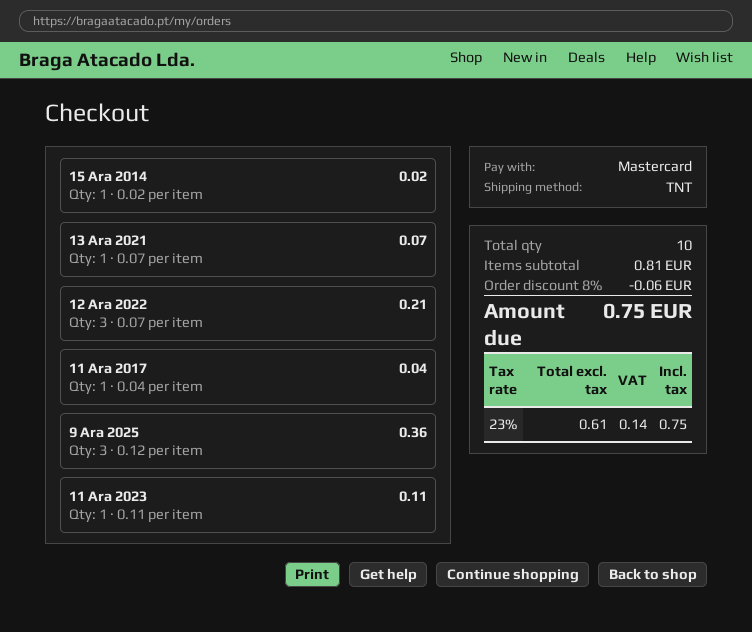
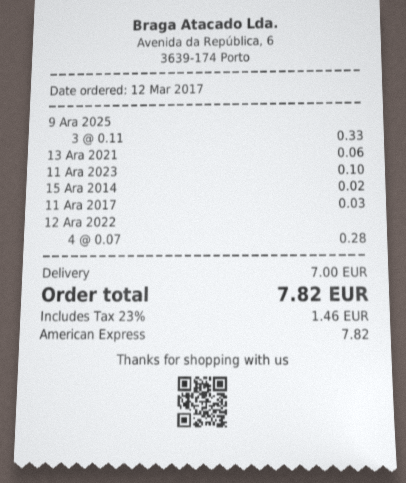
payment method: Mastercard -> American Express
13 Ara 2021: 1 x 0.07 = 0.07 -> 1 x 0.06 = 0.06
12 Ara 2022: 3 x 0.07 = 0.21 -> 4 x 0.07 = 0.28
11 Ara 2017: 1 x 0.04 = 0.04 -> 1 x 0.03 = 0.03
9 Ara 2025: 3 x 0.12 = 0.36 -> 3 x 0.11 = 0.33
11 Ara 2023: 1 x 0.11 = 0.11 -> 1 x 0.10 = 0.10
discount: 8% = 0.06 -> none
shipping: none -> 7.00
tax: 23% = 0.14 -> 23% = 1.46
total: 0.75 -> 7.82

